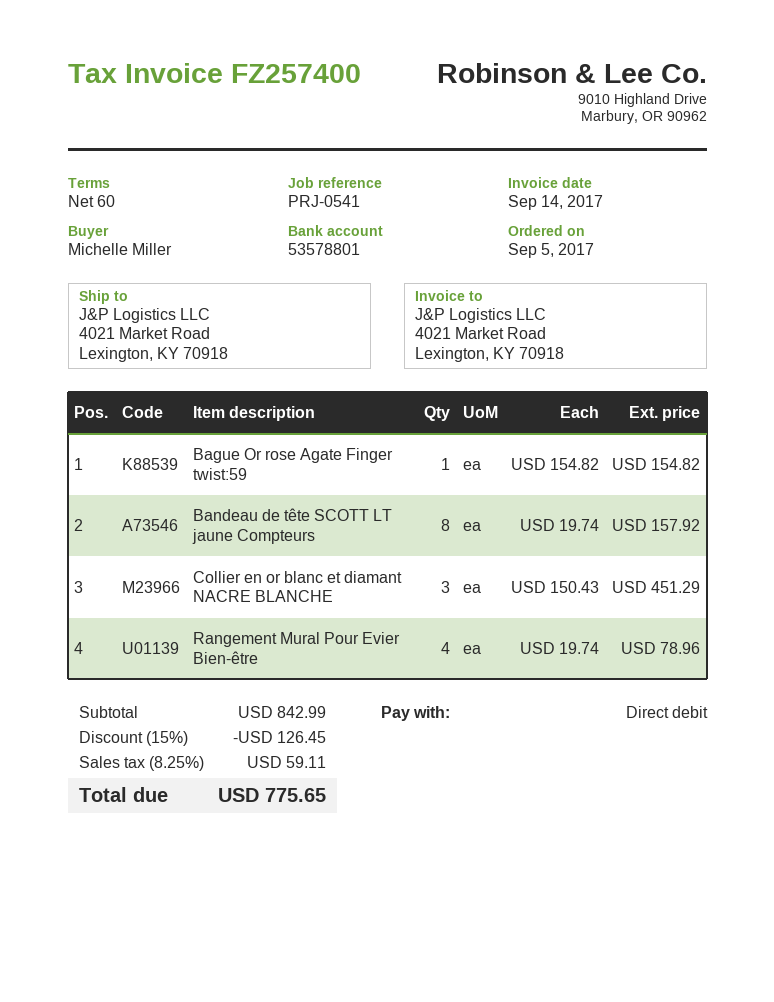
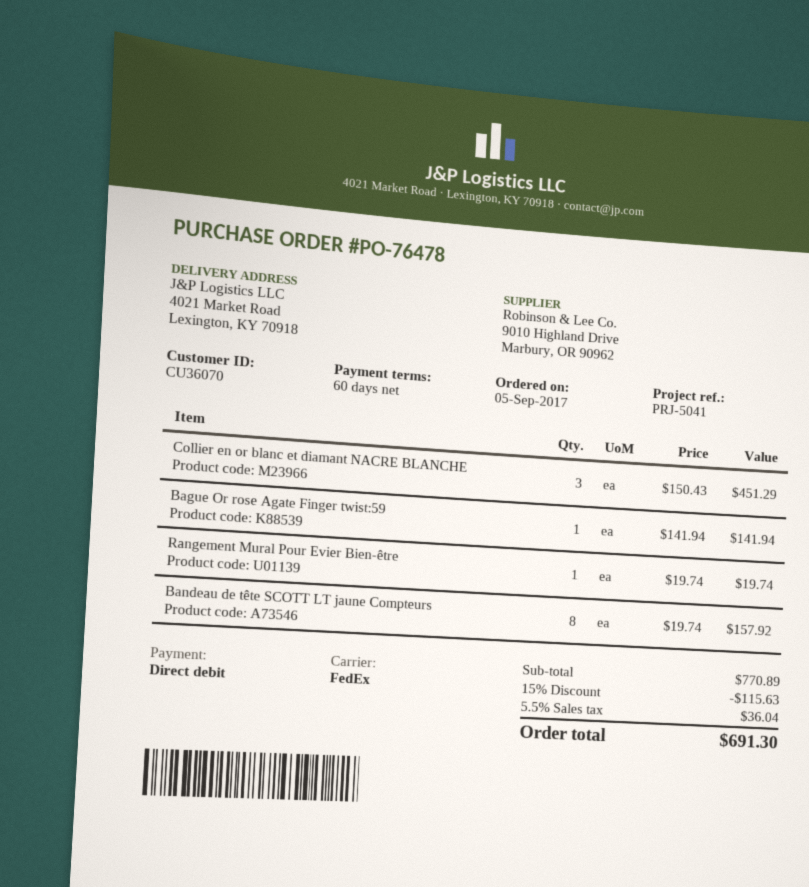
reference: PRJ-0541 -> PRJ-5041
Bague Or rose Agate Finger twist:59: 1 x 154.82 = 154.82 -> 1 x 141.94 = 141.94
Rangement Mural Pour Evier Bien-être: 4 x 19.74 = 78.96 -> 1 x 19.74 = 19.74
subtotal: 842.99 -> 770.89
discount: 15% = 126.45 -> 15% = 115.63
tax: 8.25% = 59.11 -> 5.5% = 36.04
total: 775.65 -> 691.30

